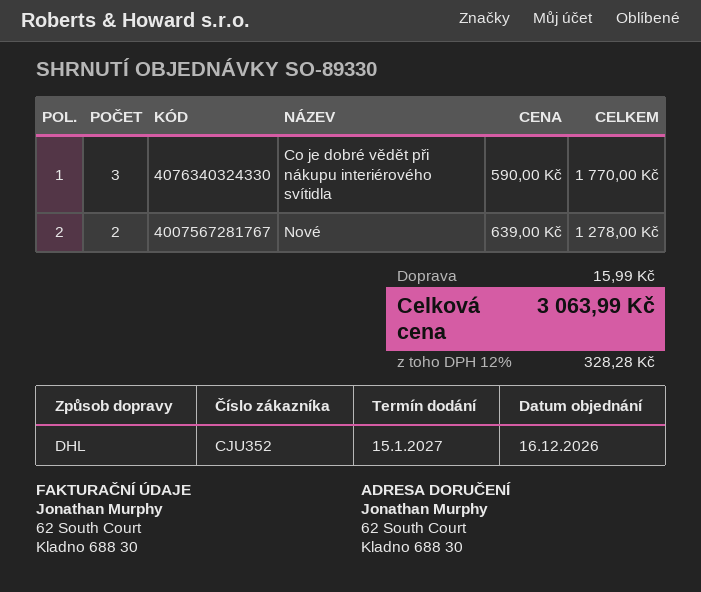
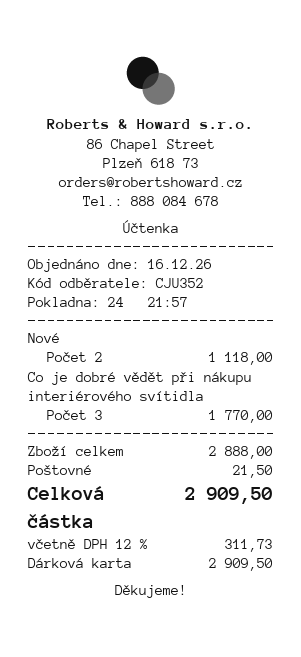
Nové: 2 for 1278.00 -> 2 for 1118.00
shipping: 15.99 -> 21.50
tax: 12% = 328.28 -> 12% = 311.73
total: 3063.99 -> 2909.50

